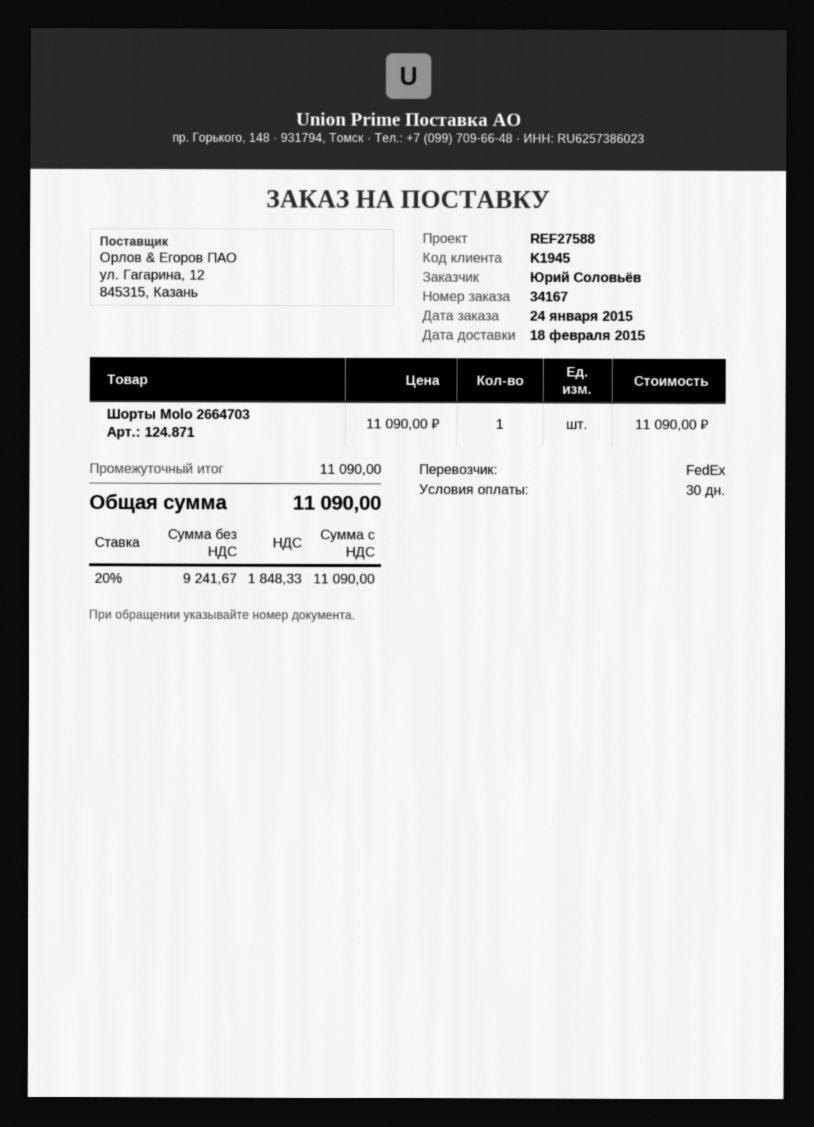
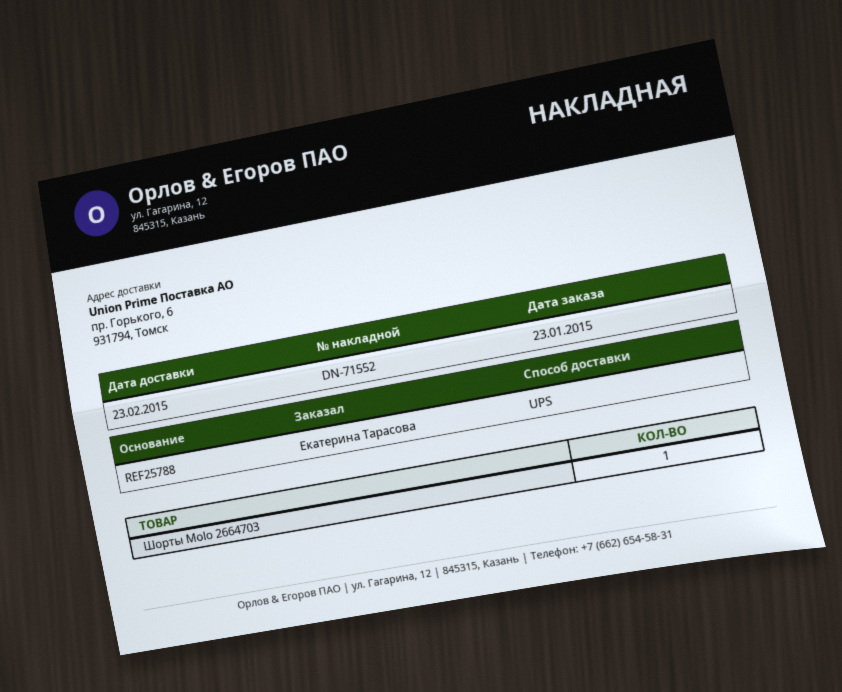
order date: 2015-01-24 -> 2015-01-23
delivery date: 2015-02-18 -> 2015-02-23
reference: REF27588 -> REF25788
ordered by: Юрий Соловьёв -> Екатерина Тарасова
shipping method: FedEx -> UPS

